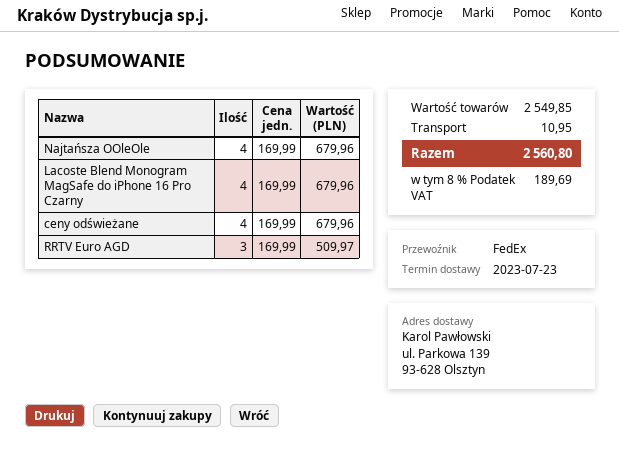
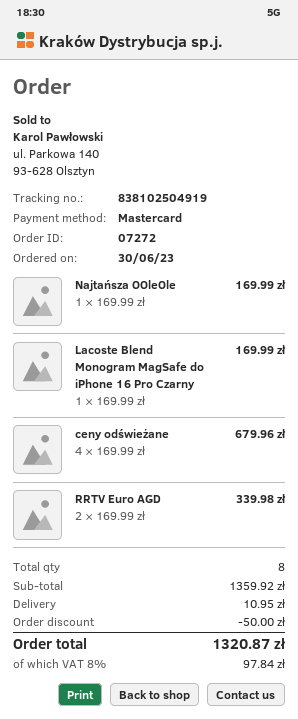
Najtańsza OOleOle: 4 x 169.99 = 679.96 -> 1 x 169.99 = 169.99
Lacoste Blend Monogram MagSafe do iPhone 16 Pro Czarny: 4 x 169.99 = 679.96 -> 1 x 169.99 = 169.99
RRTV Euro AGD: 3 x 169.99 = 509.97 -> 2 x 169.99 = 339.98
subtotal: 2549.85 -> 1359.92
discount: none -> 50.00
tax: 8% = 189.69 -> 8% = 97.84
total: 2560.80 -> 1320.87

